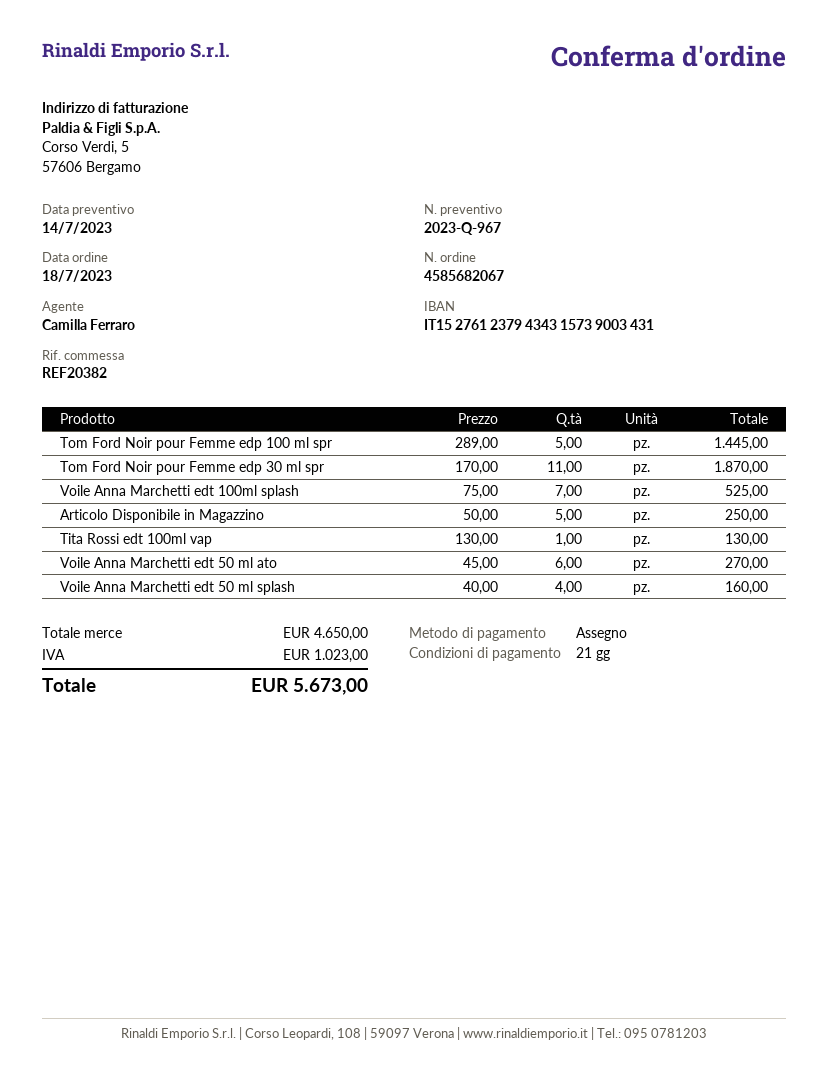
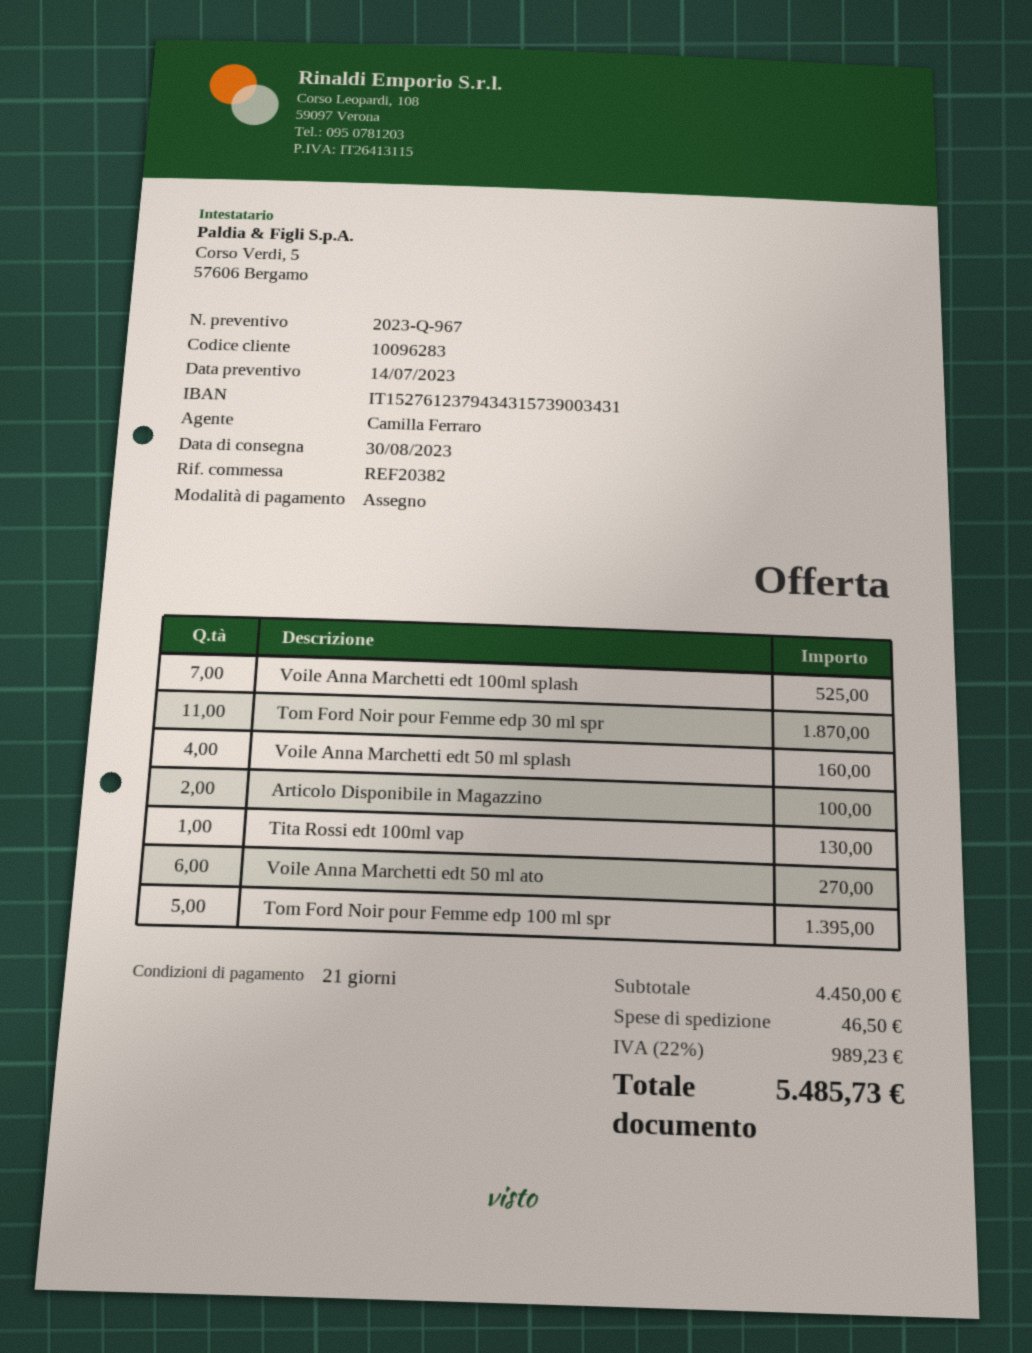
Tom Ford Noir pour Femme edp 100 ml spr: 5 for 1445.00 -> 5 for 1395.00
Articolo Disponibile in Magazzino: 5 for 250.00 -> 2 for 100.00
subtotal: 4650.00 -> 4450.00
shipping: none -> 46.50
tax: 1023.00 -> 989.23
total: 5673.00 -> 5485.73

